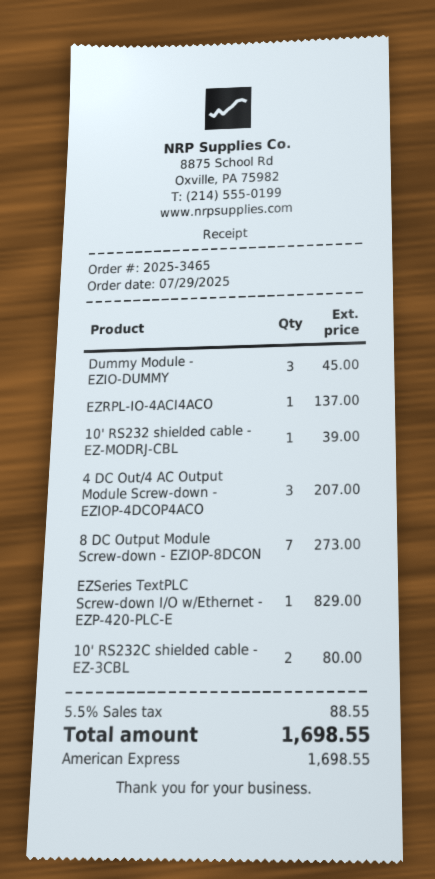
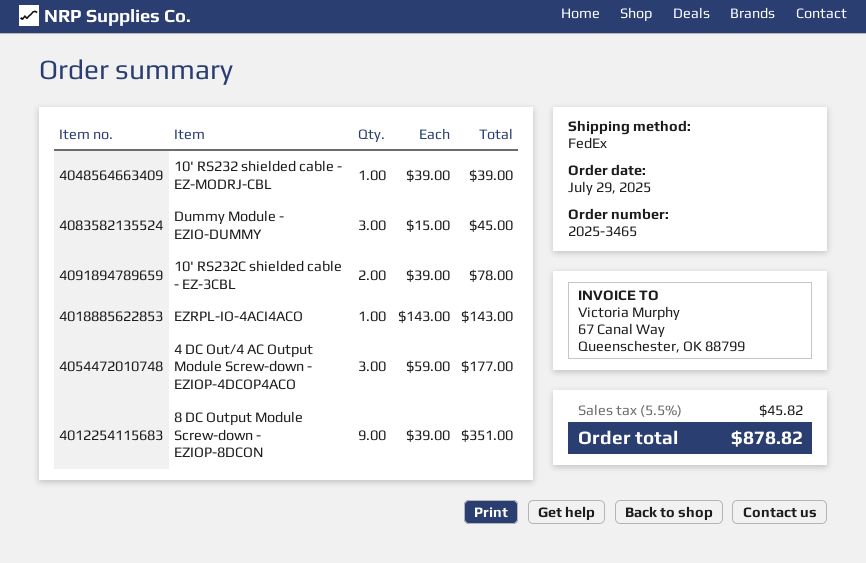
EZRPL-IO-4ACI4ACO: 1 for 137.00 -> 1 for 143.00
4 DC Out/4 AC Output Module Screw-down - EZIOP-4DCOP4ACO: 3 for 207.00 -> 3 for 177.00
8 DC Output Module Screw-down - EZIOP-8DCON: 7 for 273.00 -> 9 for 351.00
EZSeries TextPLC Screw-down I/O w/Ethernet - EZP-420-PLC-E: 1 for 829.00 -> none
10' RS232C shielded cable - EZ-3CBL: 2 for 80.00 -> 2 for 78.00
tax: 5.5% = 88.55 -> 5.5% = 45.82
total: 1698.55 -> 878.82

